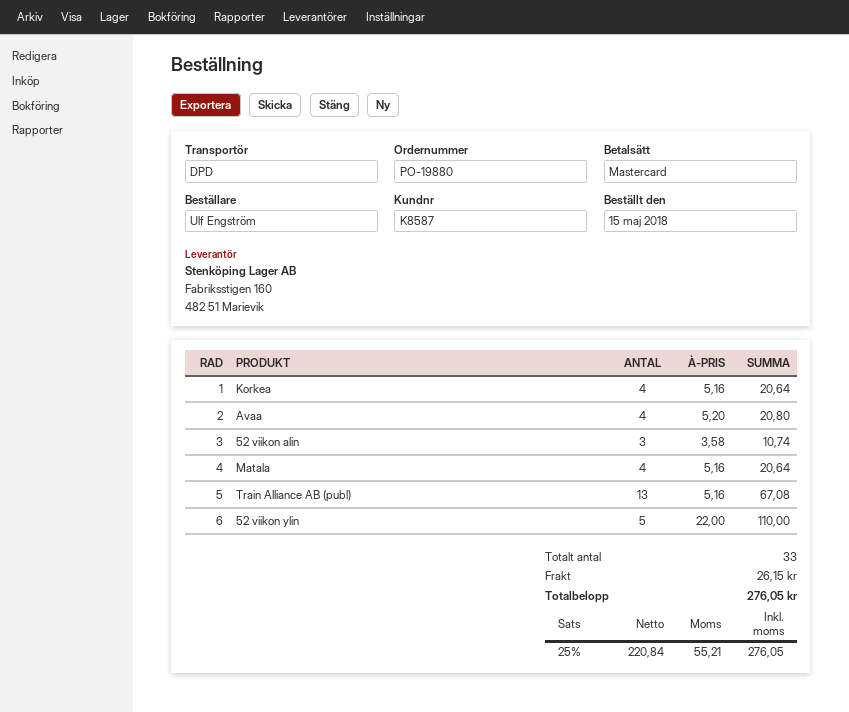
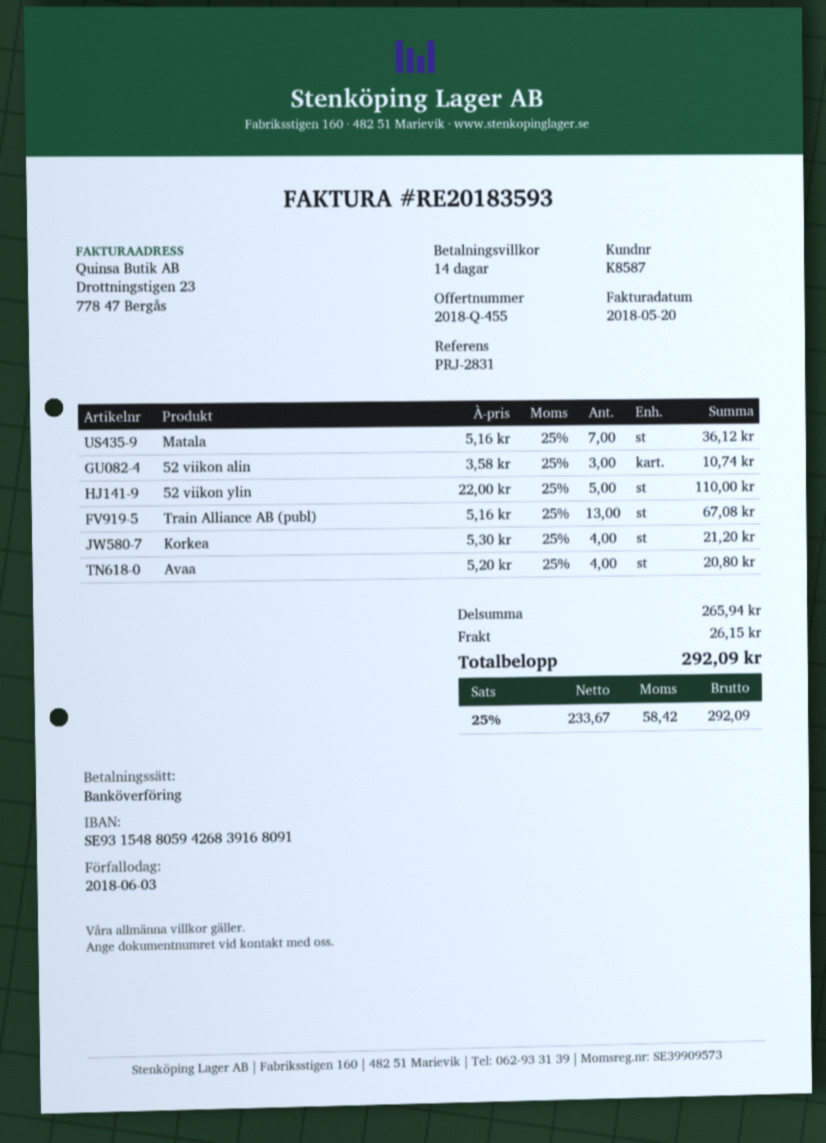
payment method: Mastercard -> bank transfer
Korkea: 4 x 5.16 = 20.64 -> 4 x 5.30 = 21.20
Matala: 4 x 5.16 = 20.64 -> 7 x 5.16 = 36.12
net: 220.84 -> 233.67
tax: 25% = 55.21 -> 25% = 58.42
total: 276.05 -> 292.09

